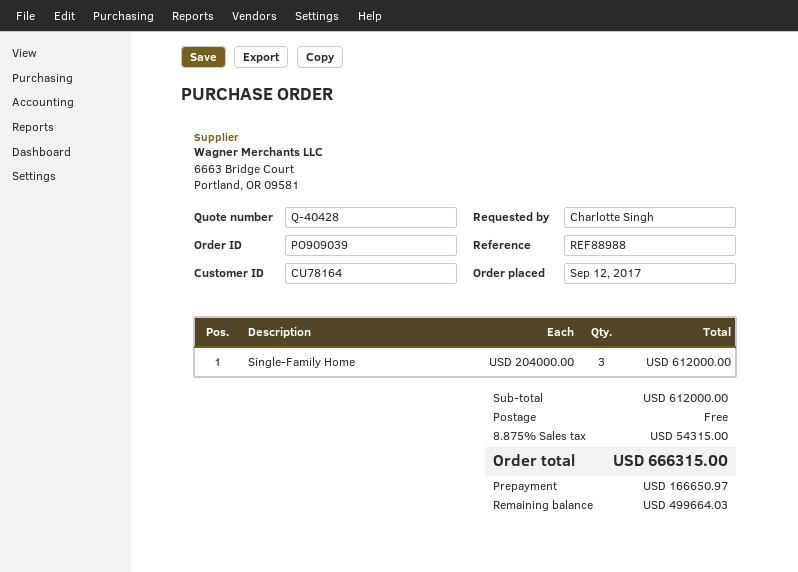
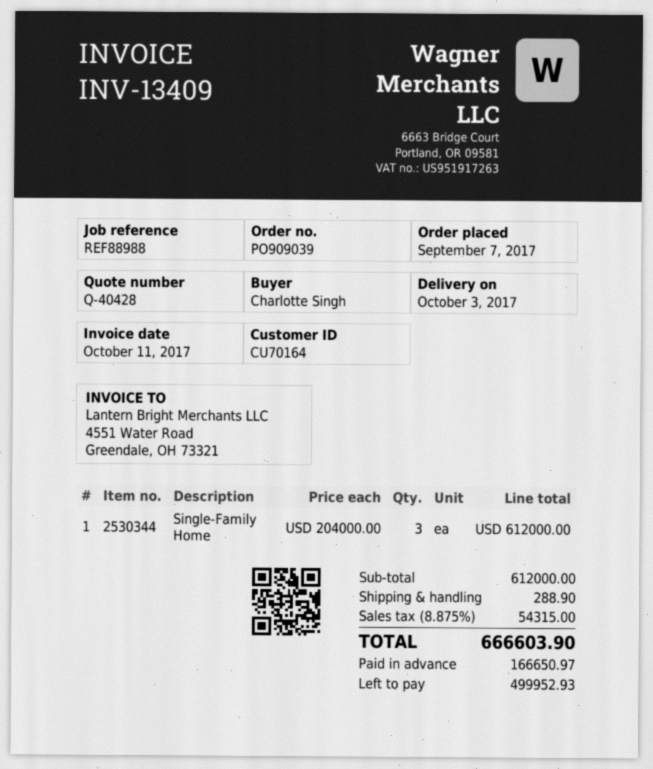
order date: 2017-09-12 -> 2017-09-07
customer number: CU78164 -> CU70164
shipping: 0.00 -> 288.90
total: 666315.00 -> 666603.90
balance: 499664.03 -> 499952.93

